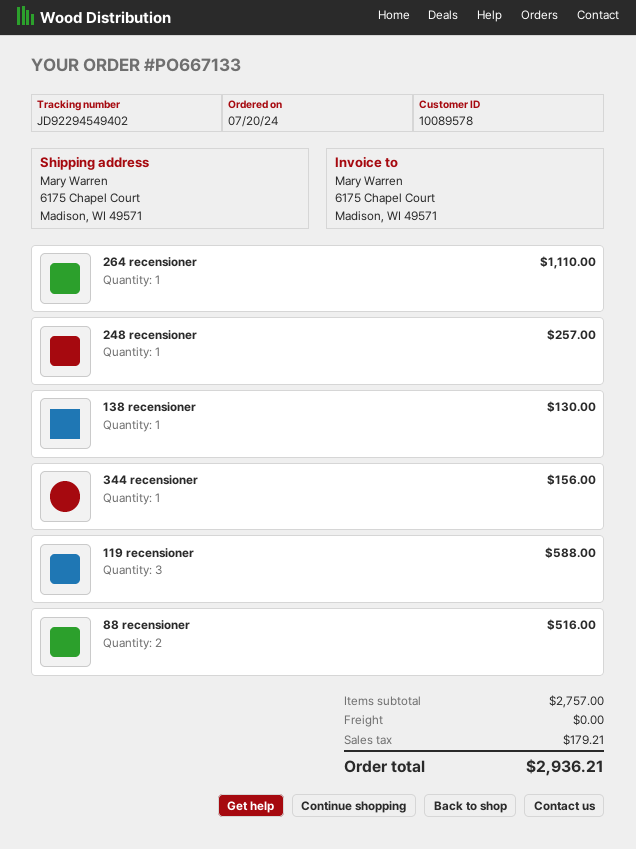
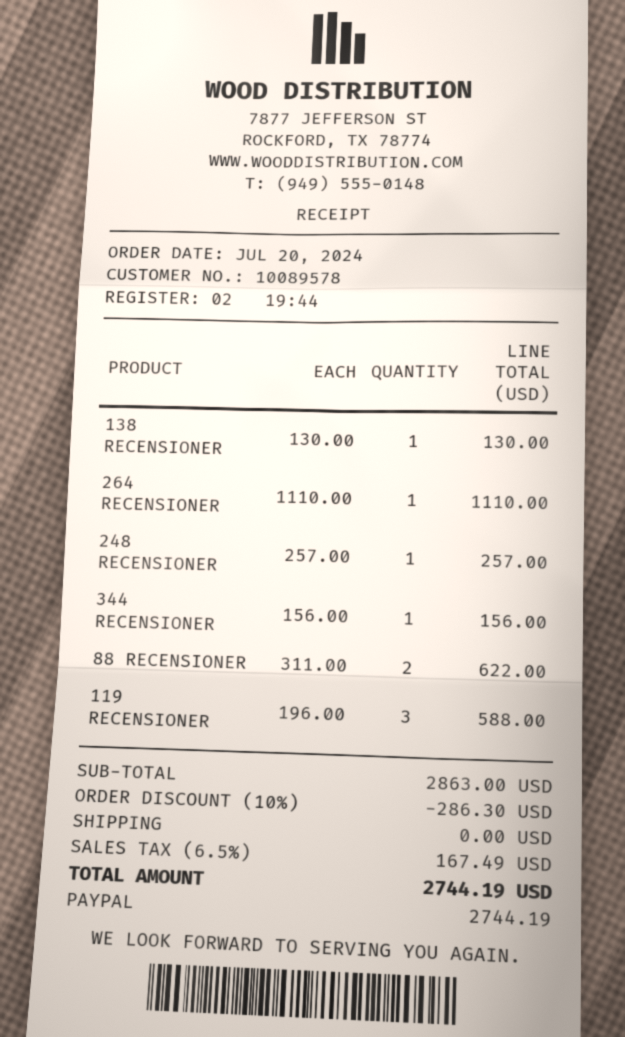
88 recensioner: 2 for 516.00 -> 2 for 622.00
subtotal: 2757.00 -> 2863.00
discount: none -> 10% = 286.30
tax: 179.21 -> 167.49
total: 2936.21 -> 2744.19

